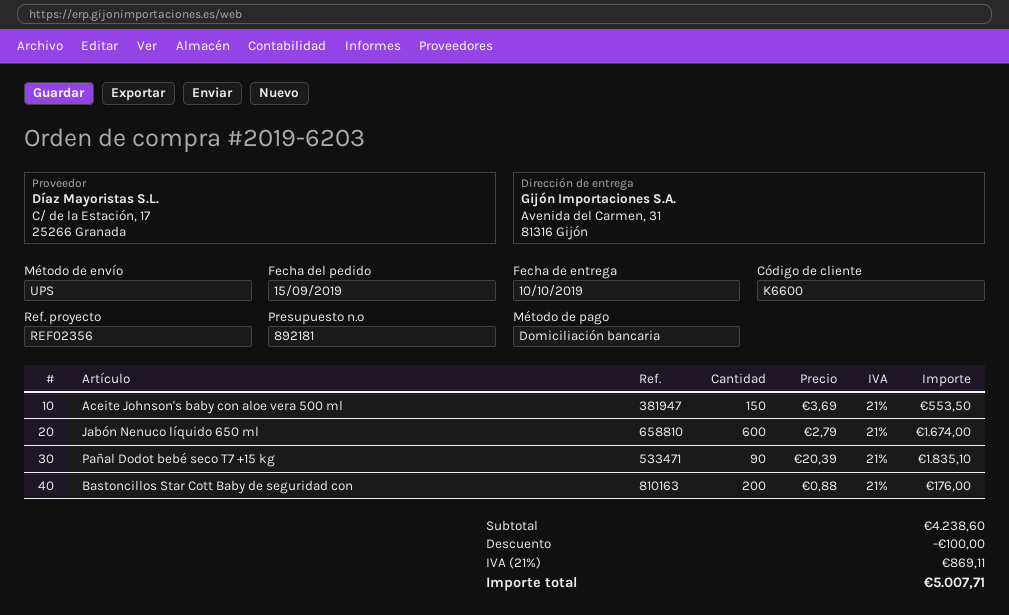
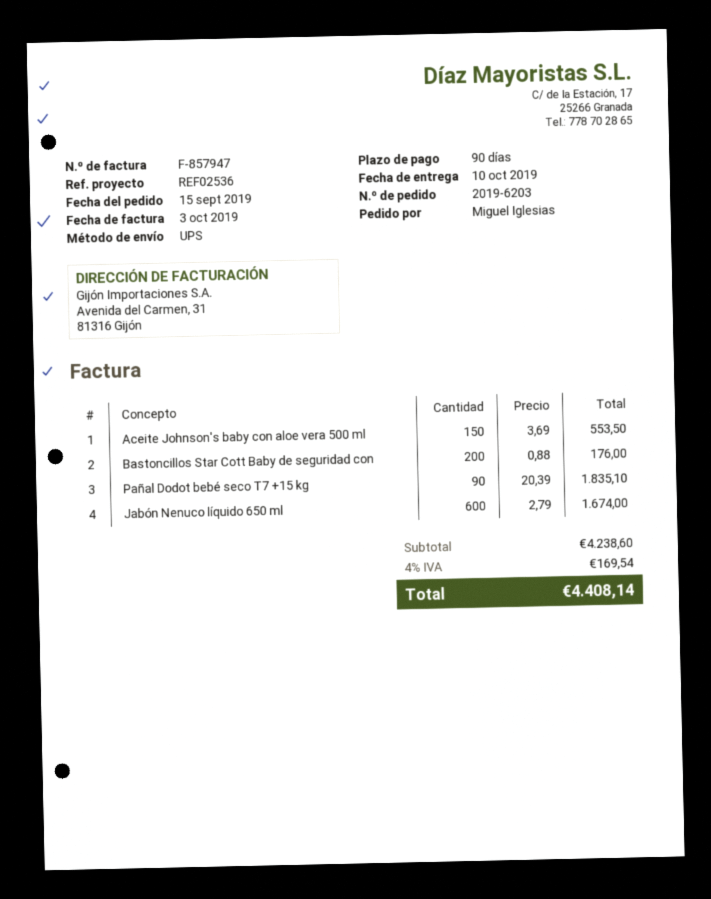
reference: REF02356 -> REF02536
discount: 100.00 -> none
tax: 21% = 869.11 -> 4% = 169.54
total: 5007.71 -> 4408.14

